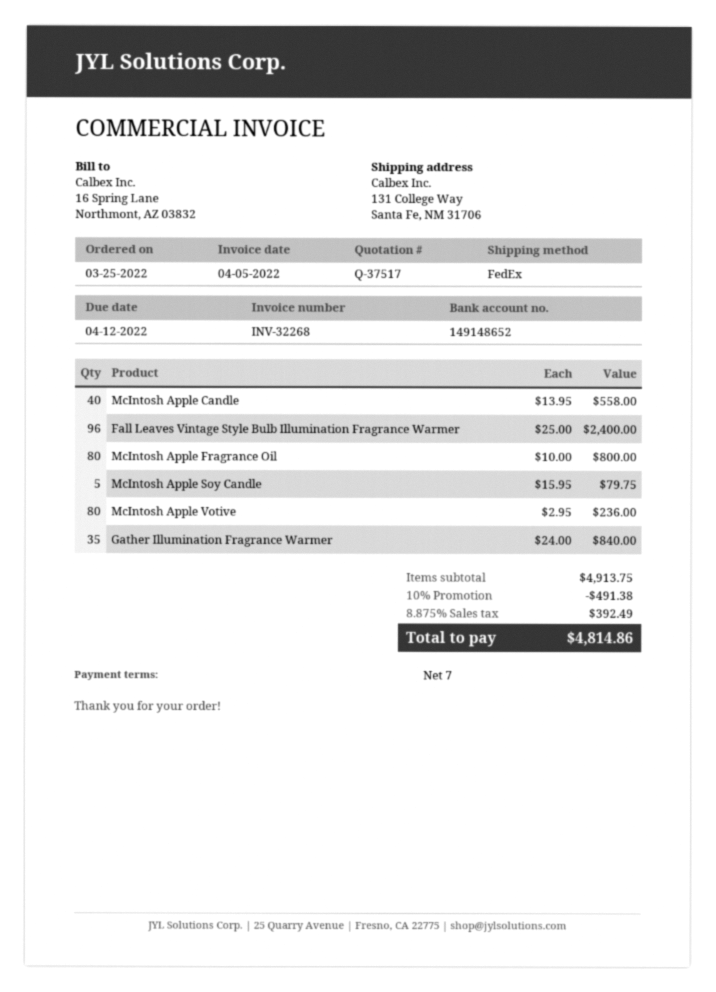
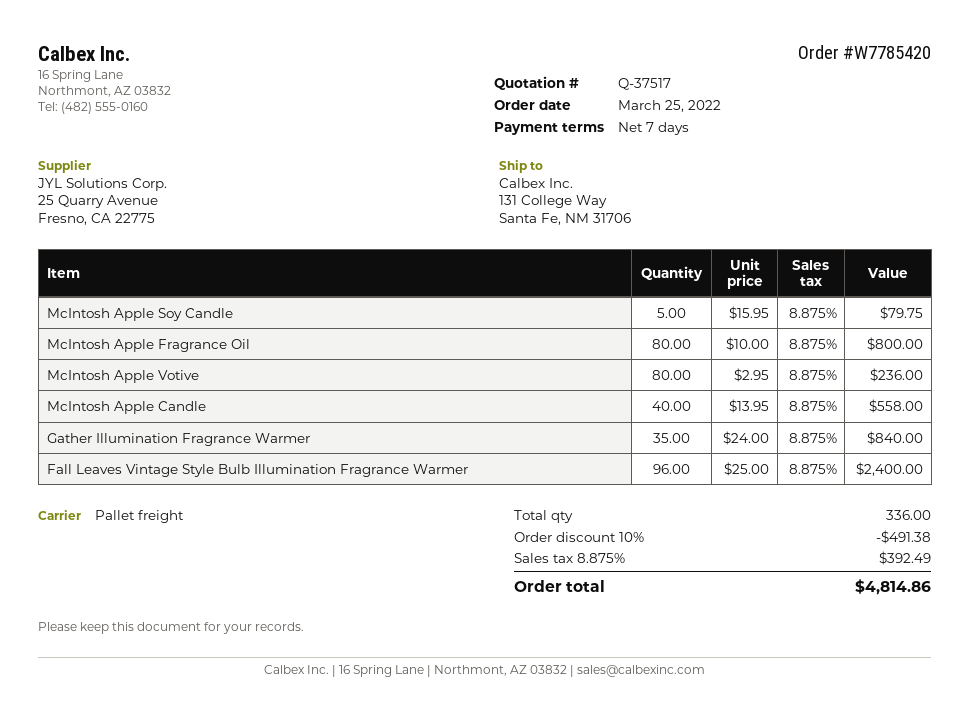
shipping method: FedEx -> pallet freight

